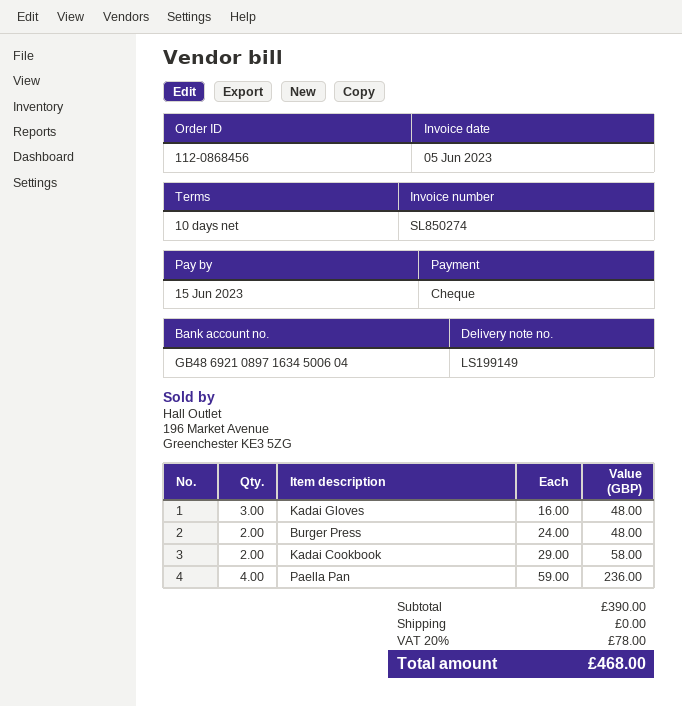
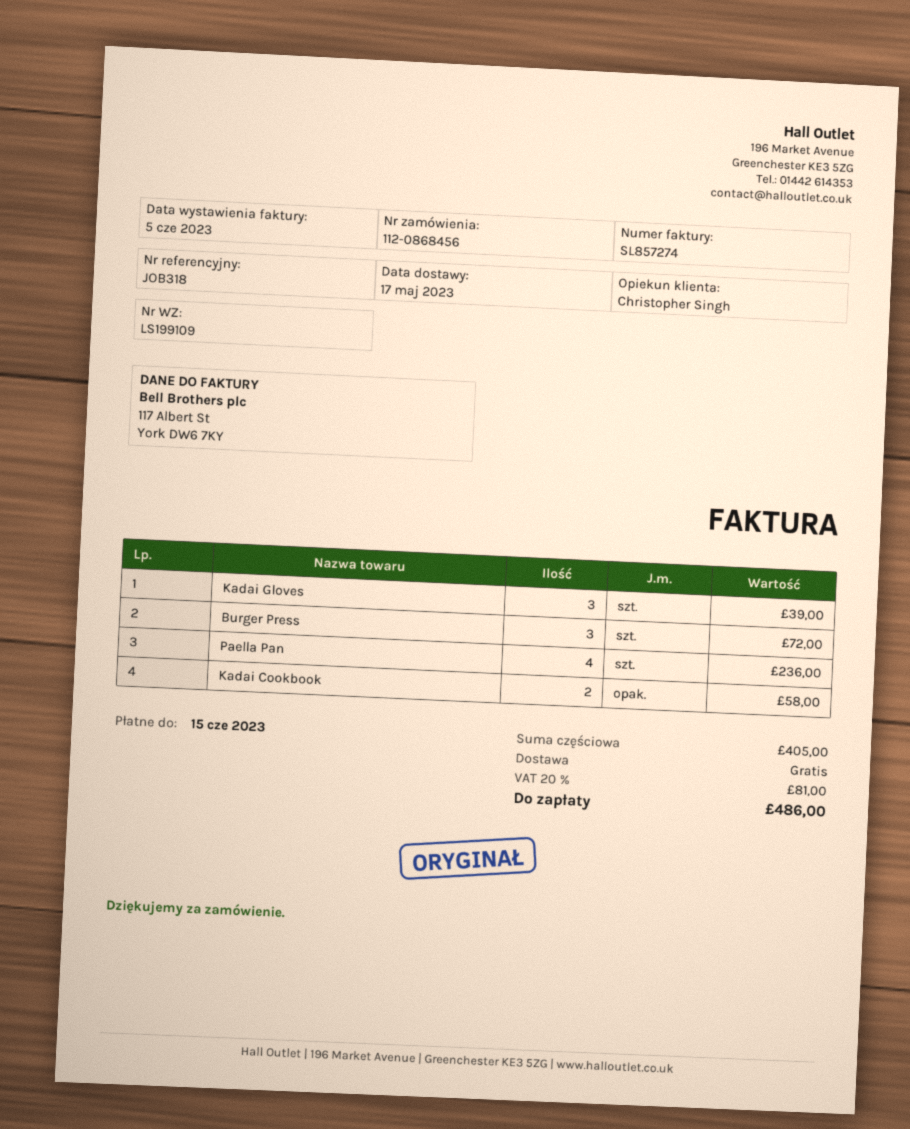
delivery note number: LS199149 -> LS199109
invoice number: SL850274 -> SL857274
Kadai Gloves: 3 for 48.00 -> 3 for 39.00
Burger Press: 2 for 48.00 -> 3 for 72.00
subtotal: 390.00 -> 405.00
tax: 20% = 78.00 -> 20% = 81.00
total: 468.00 -> 486.00

